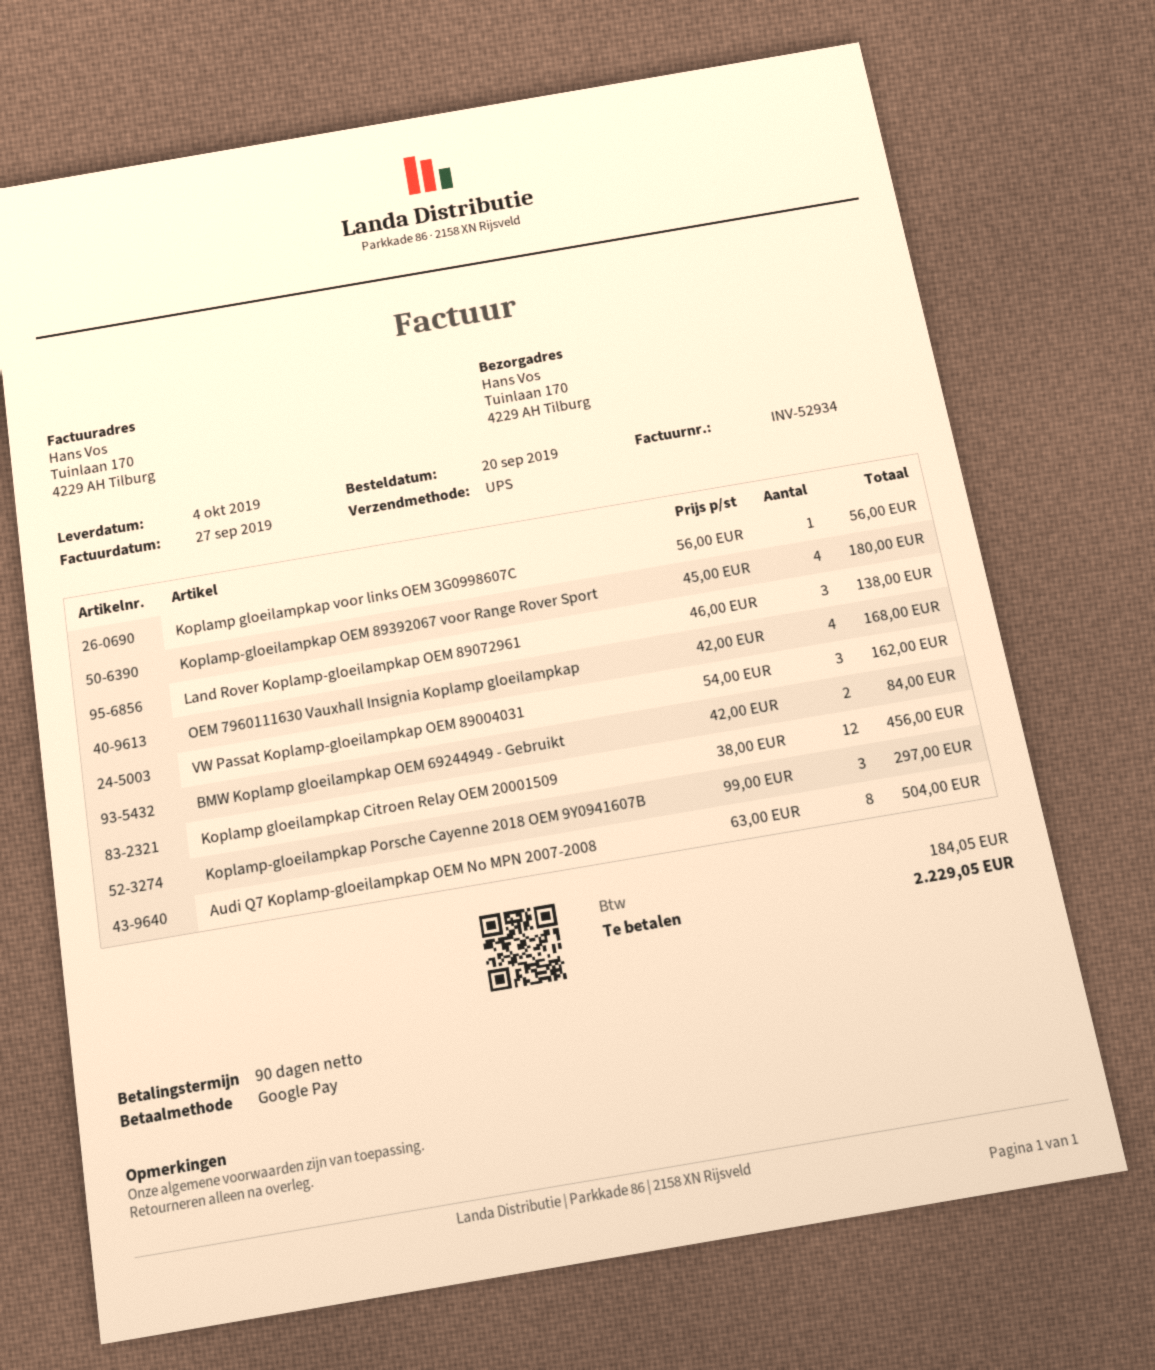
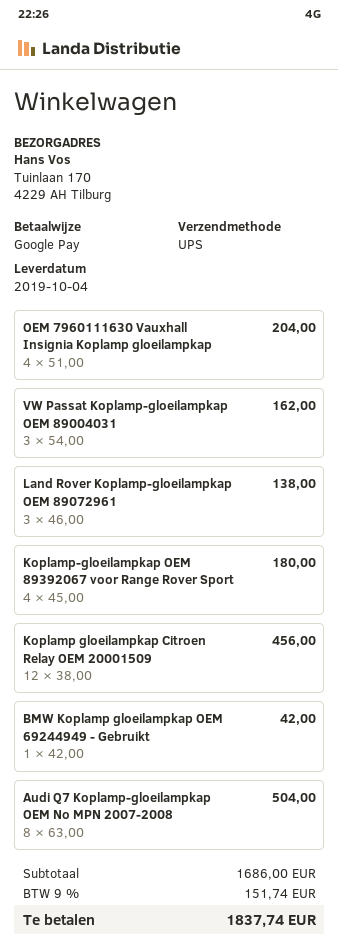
Koplamp gloeilampkap voor links OEM 3G0998607C: 1 x 56.00 = 56.00 -> none
OEM 7960111630 Vauxhall Insignia Koplamp gloeilampkap: 4 x 42.00 = 168.00 -> 4 x 51.00 = 204.00
BMW Koplamp gloeilampkap OEM 69244949 - Gebruikt: 2 x 42.00 = 84.00 -> 1 x 42.00 = 42.00
Koplamp-gloeilampkap Porsche Cayenne 2018 OEM 9Y0941607B: 3 x 99.00 = 297.00 -> none
tax: 184.05 -> 151.74
total: 2229.05 -> 1837.74

